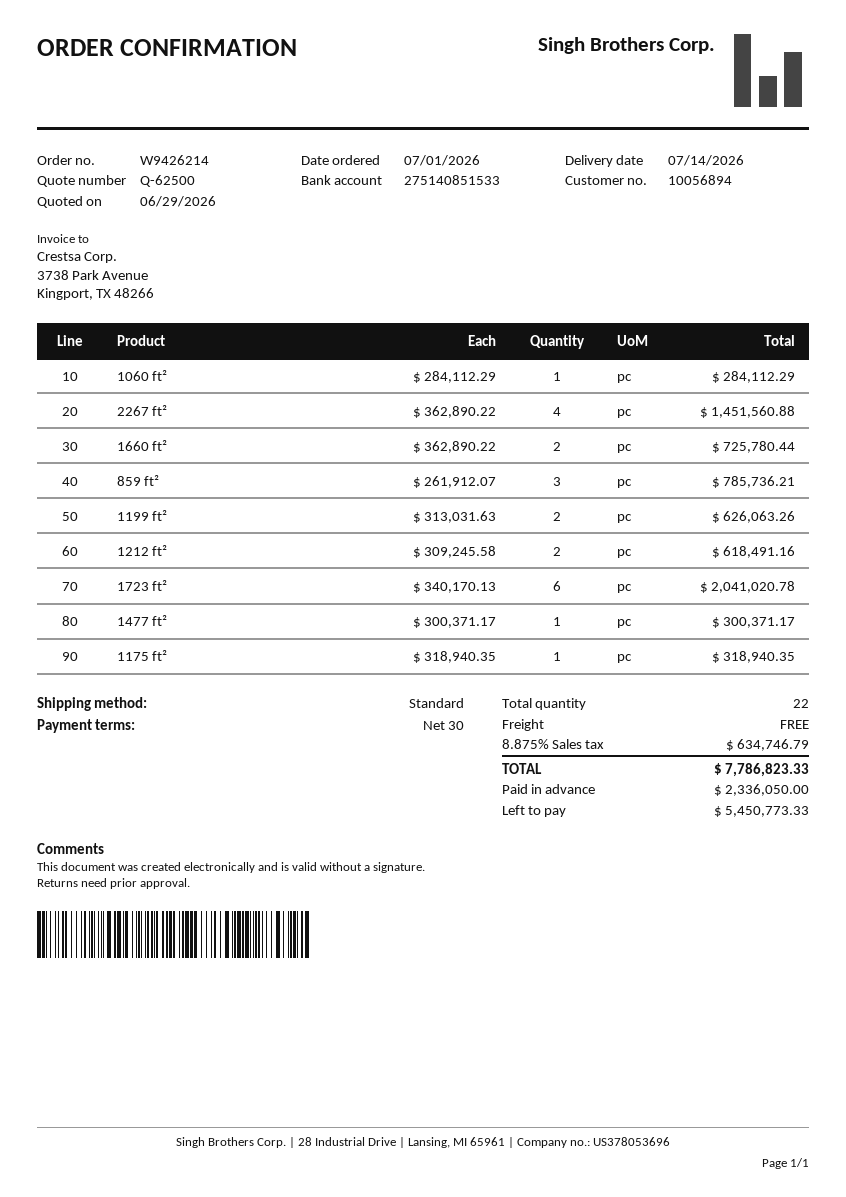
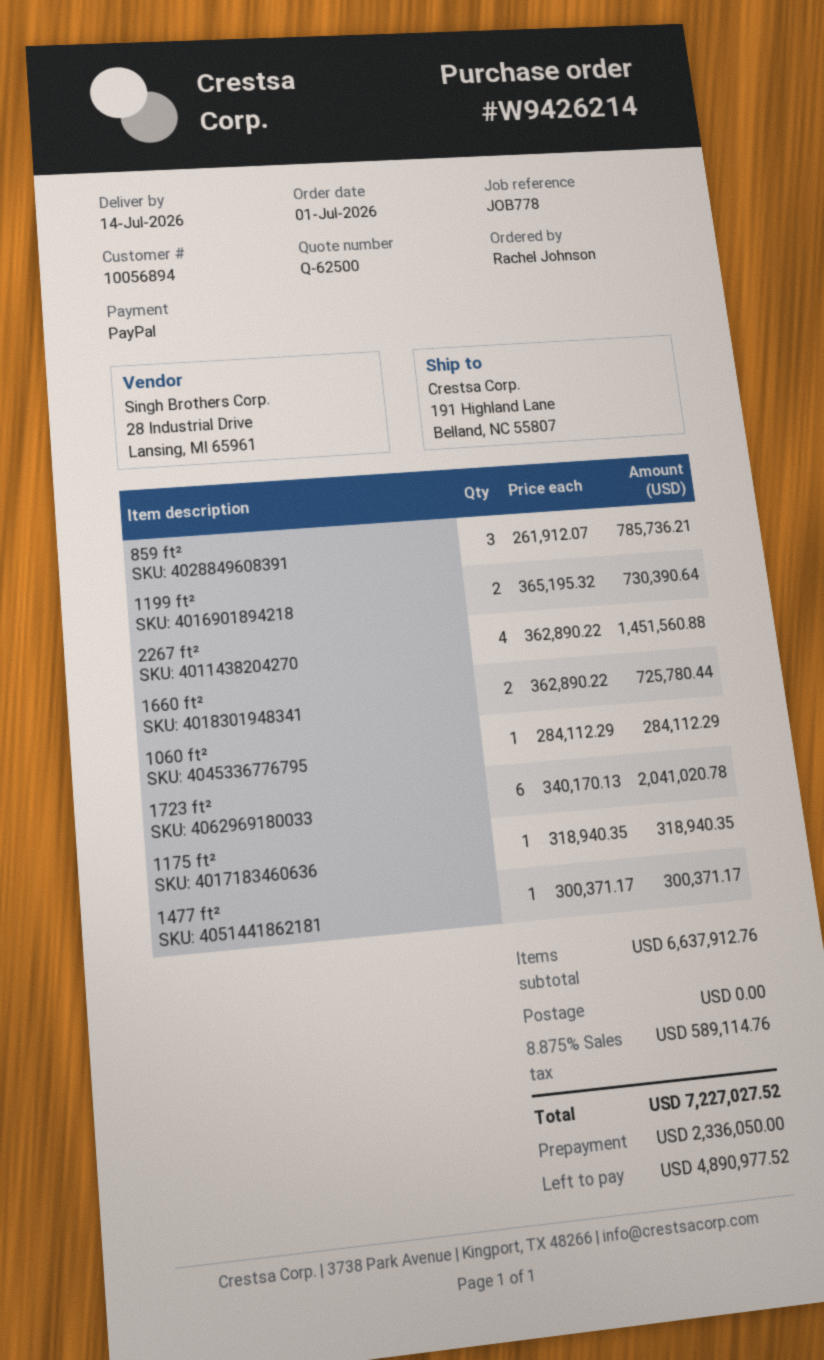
1199 ft²: 2 x 313031.63 = 626063.26 -> 2 x 365195.32 = 730390.64
1212 ft²: 2 x 309245.58 = 618491.16 -> none
tax: 8.875% = 634746.79 -> 8.875% = 589114.76
total: 7786823.33 -> 7227027.52
balance: 5450773.33 -> 4890977.52

